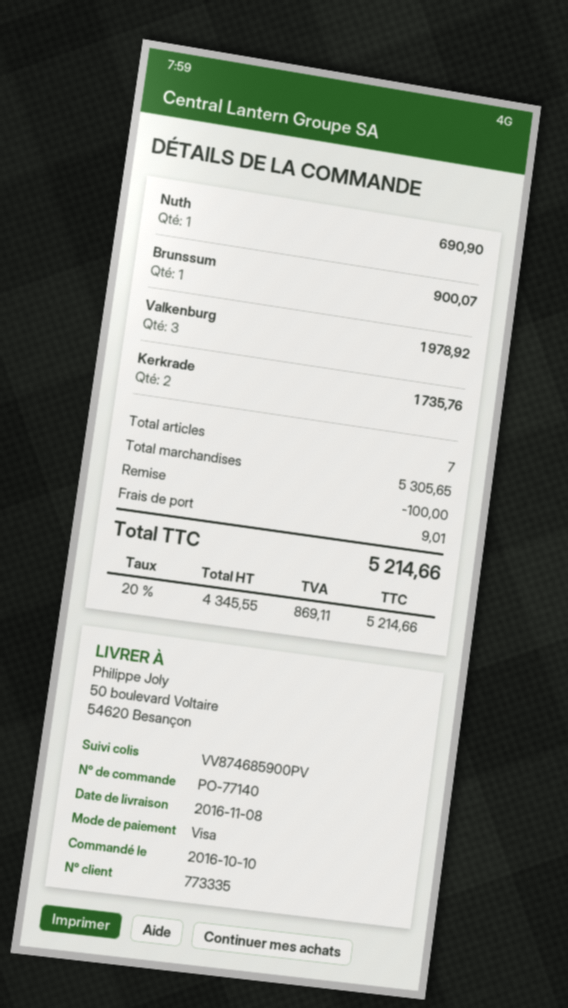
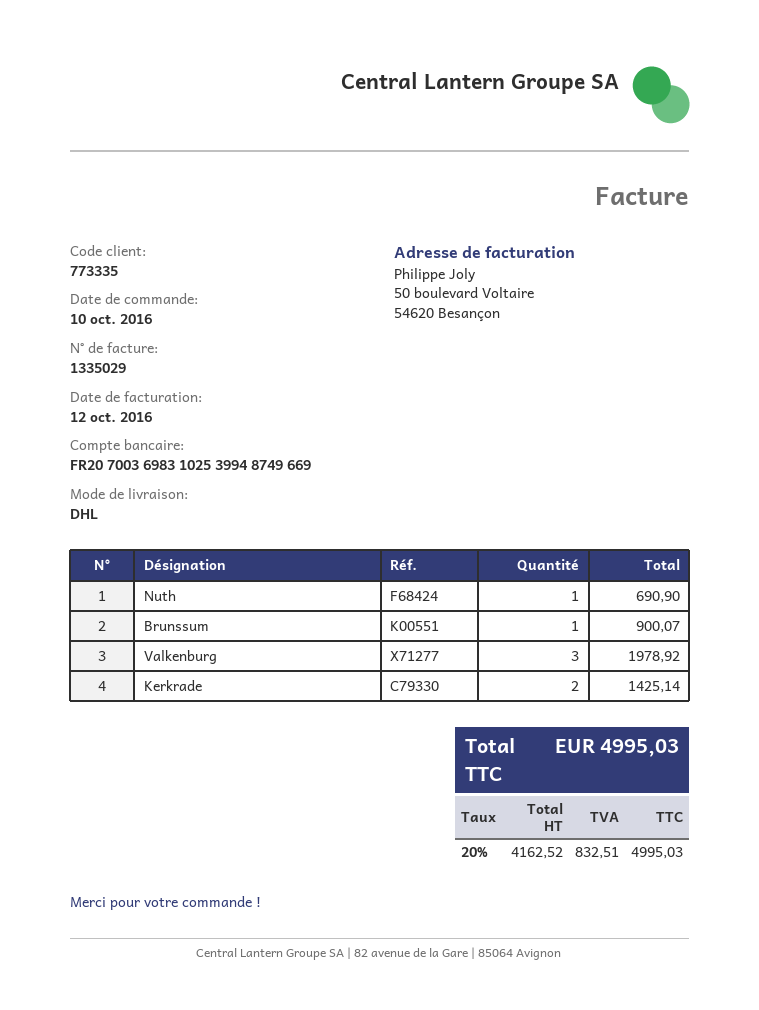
Kerkrade: 2 for 1735.76 -> 2 for 1425.14
discount: 100.00 -> none
shipping: 9.01 -> none
net: 4345.55 -> 4162.52
tax: 20% = 869.11 -> 20% = 832.51
total: 5214.66 -> 4995.03

